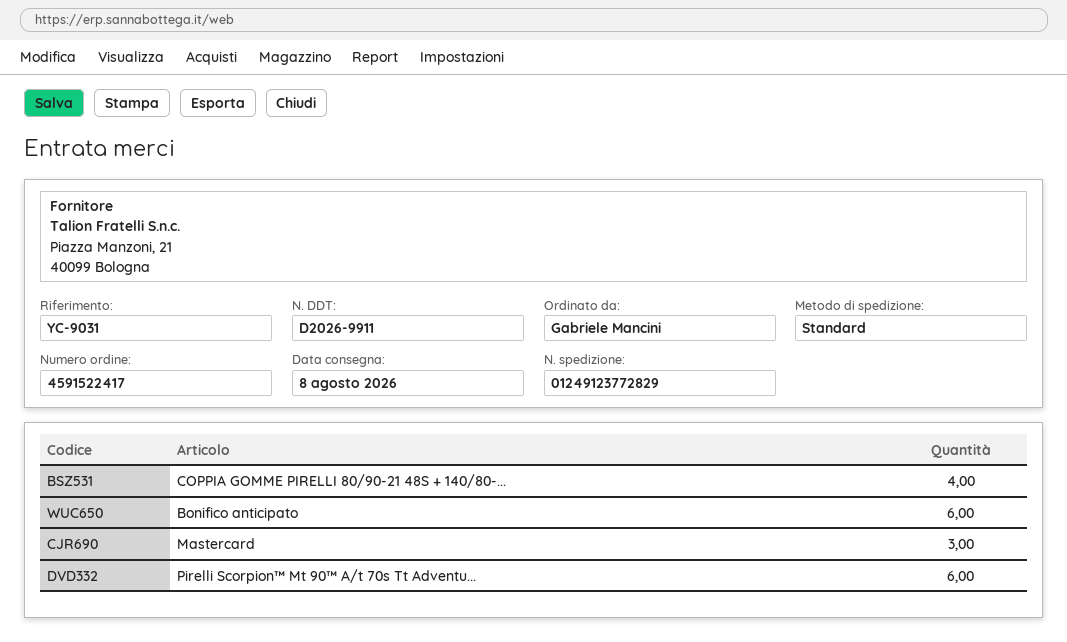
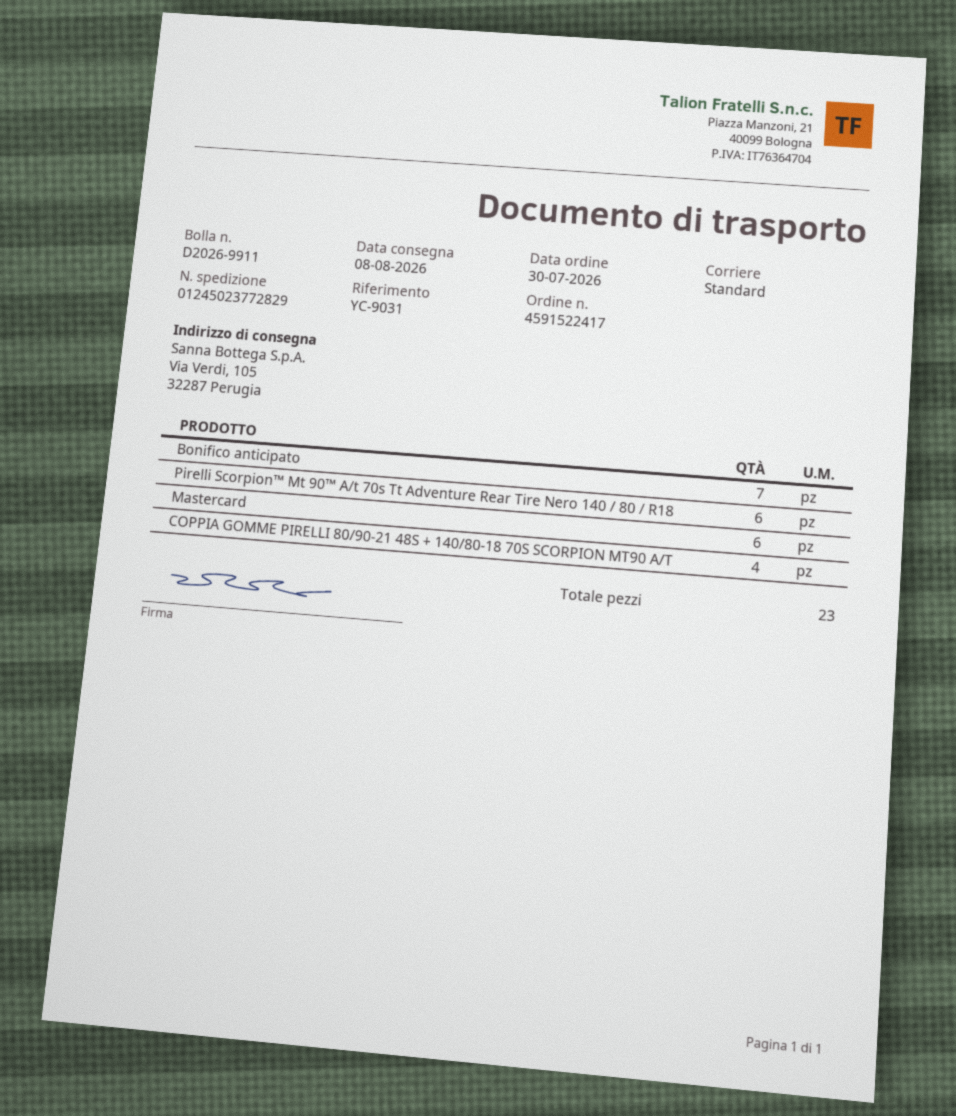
tracking number: 01249123772829 -> 01245023772829
Bonifico anticipato: 6 -> 7
Mastercard: 3 -> 6

